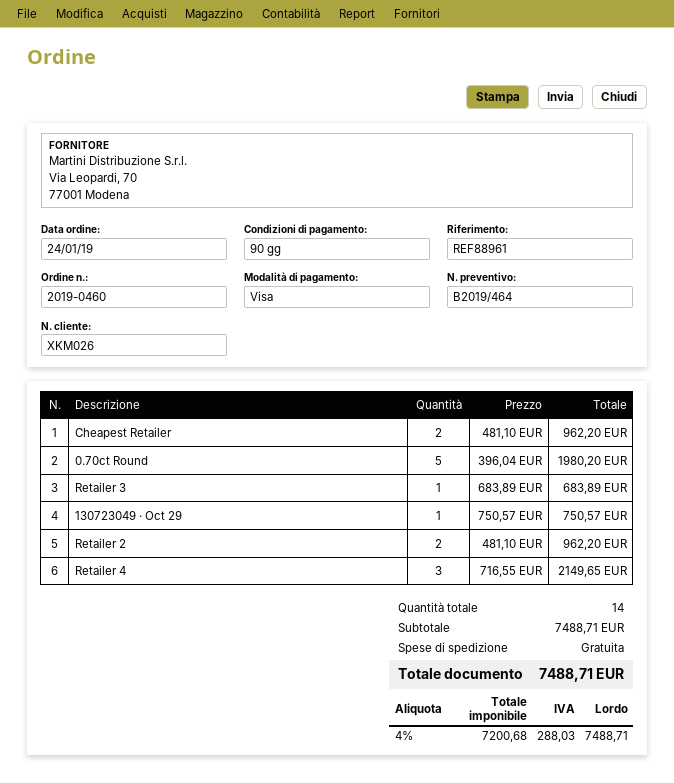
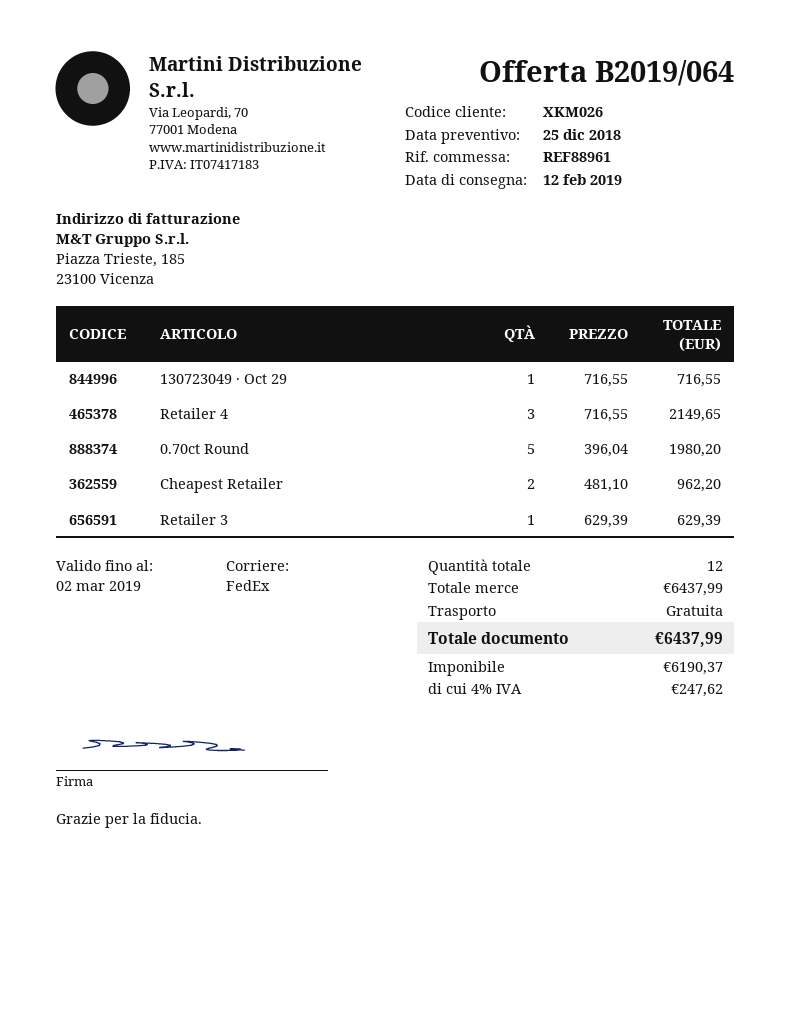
quote number: B2019/464 -> B2019/064
Retailer 3: 1 x 683.89 = 683.89 -> 1 x 629.39 = 629.39
130723049 · Oct 29: 1 x 750.57 = 750.57 -> 1 x 716.55 = 716.55
Retailer 2: 2 x 481.10 = 962.20 -> none
total quantity: 14 -> 12
subtotal: 7488.71 -> 6437.99
net: 7200.68 -> 6190.37
tax: 4% = 288.03 -> 4% = 247.62
total: 7488.71 -> 6437.99

